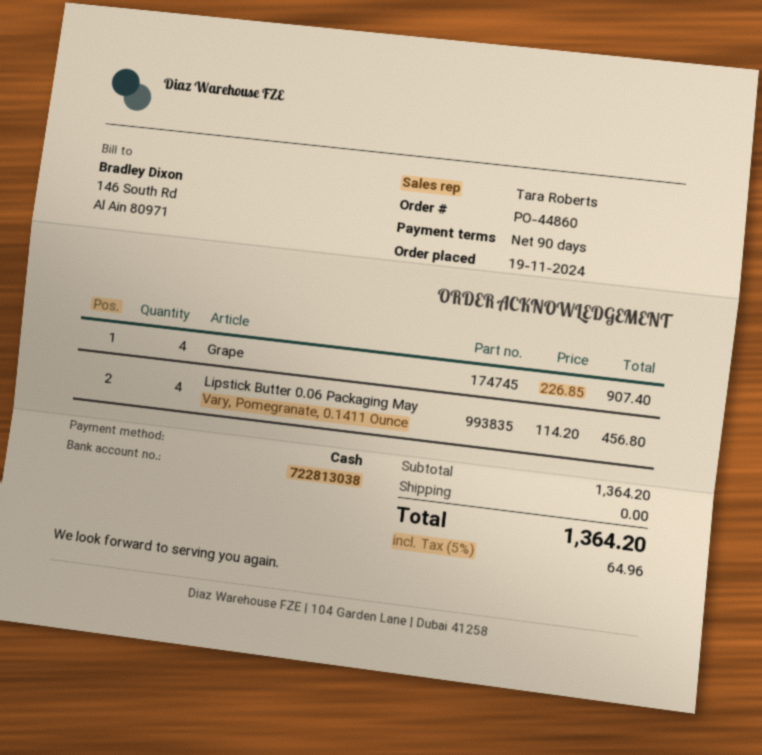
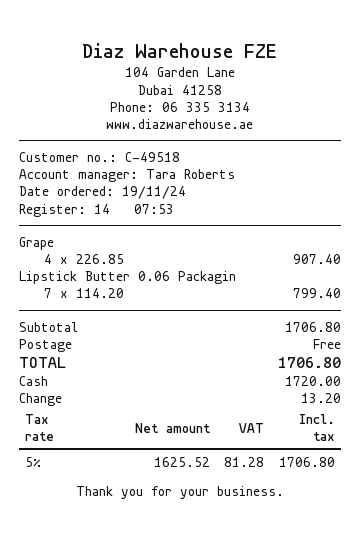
Lipstick Butter 0.06 Packaging May Vary, Pomegranate, 0.1411 Ounce: 4 x 114.20 = 456.80 -> 7 x 114.20 = 799.40
subtotal: 1364.20 -> 1706.80
tax: 5% = 64.96 -> 5% = 81.28
total: 1364.20 -> 1706.80

